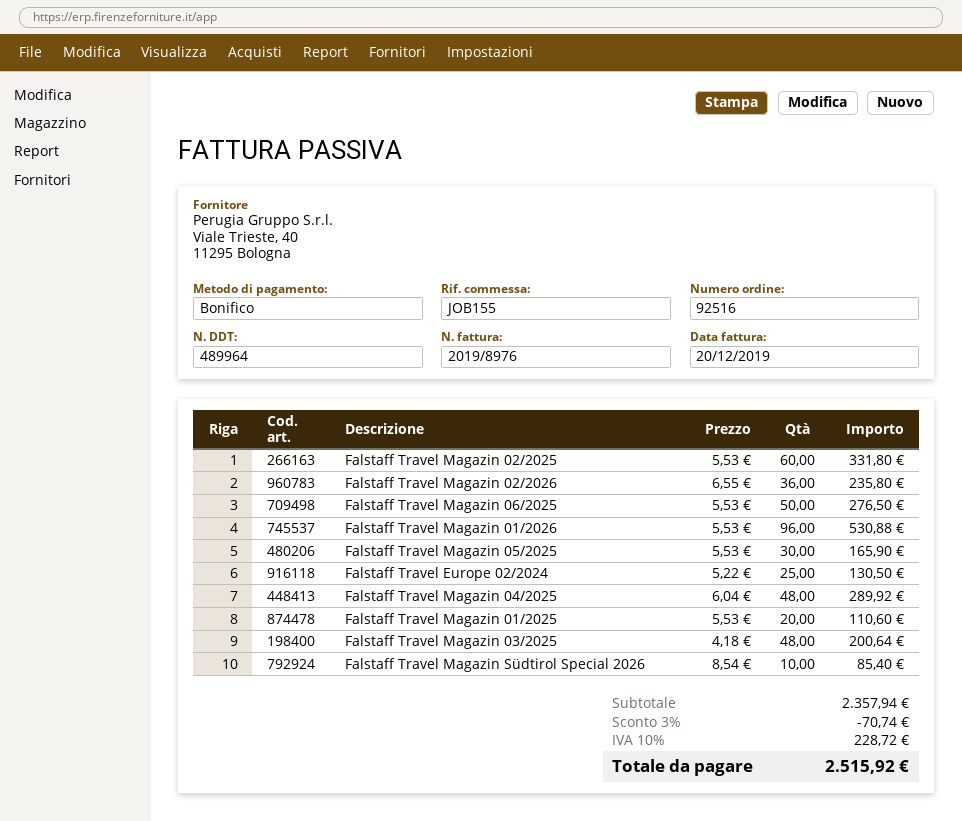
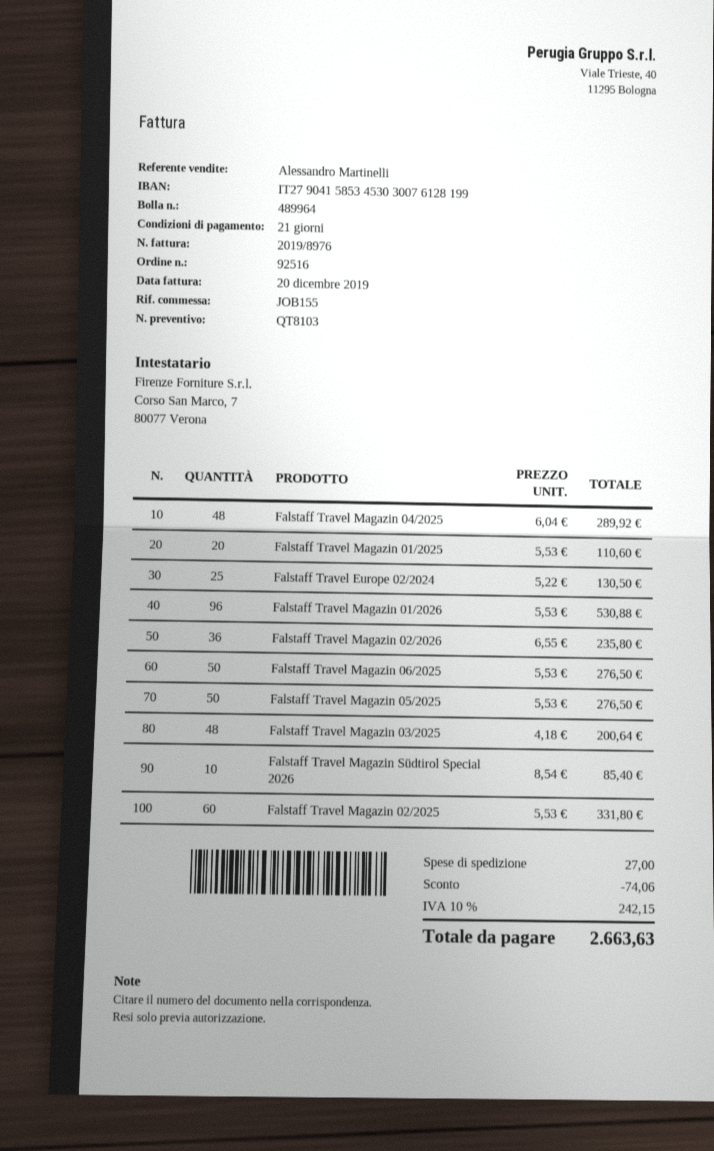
Falstaff Travel Magazin 05/2025: 30 x 5.53 = 165.90 -> 50 x 5.53 = 276.50
discount: 70.74 -> 74.06
shipping: none -> 27.00
tax: 10% = 228.72 -> 10% = 242.15
total: 2515.92 -> 2663.63

